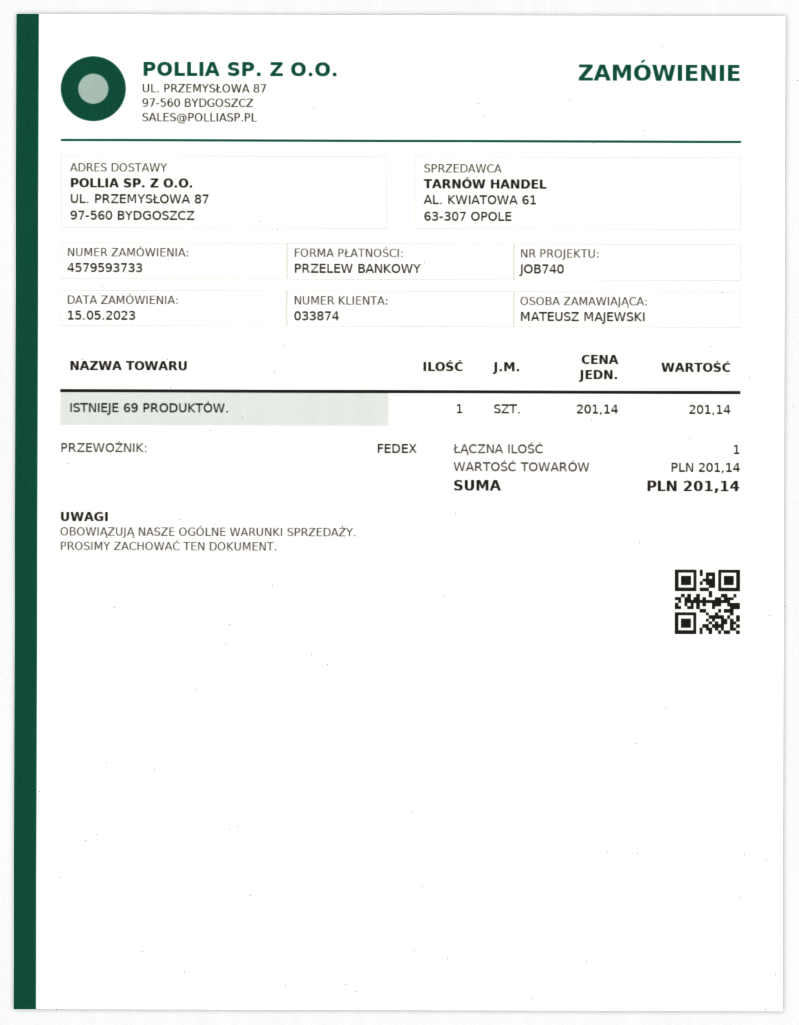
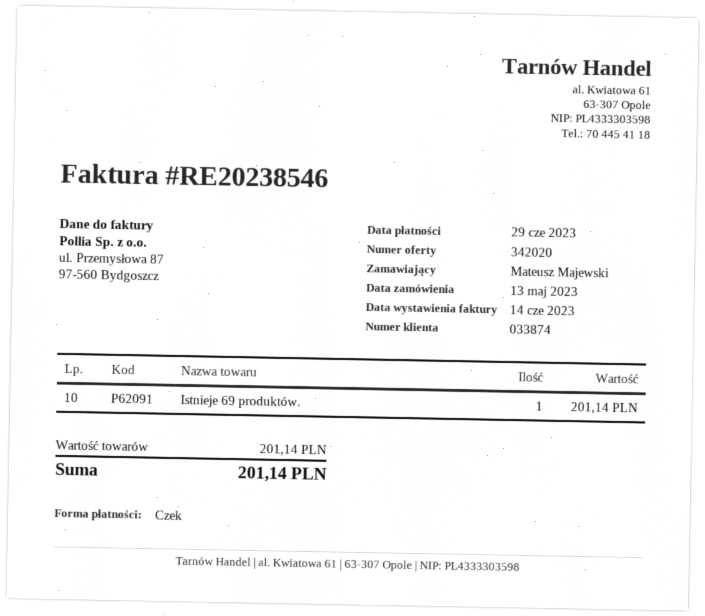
order date: 2023-05-15 -> 2023-05-13
payment method: bank transfer -> cheque

